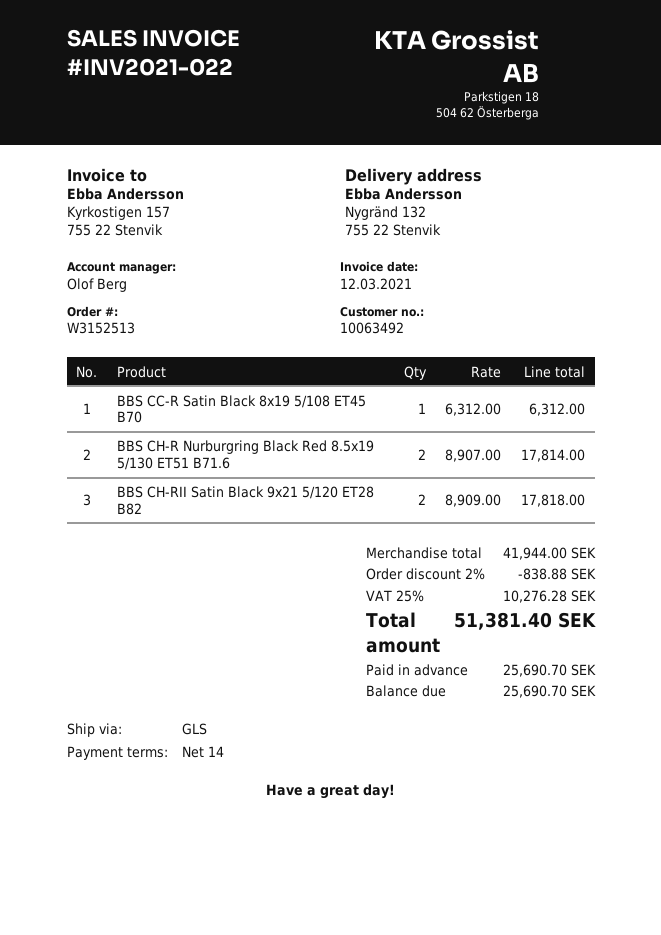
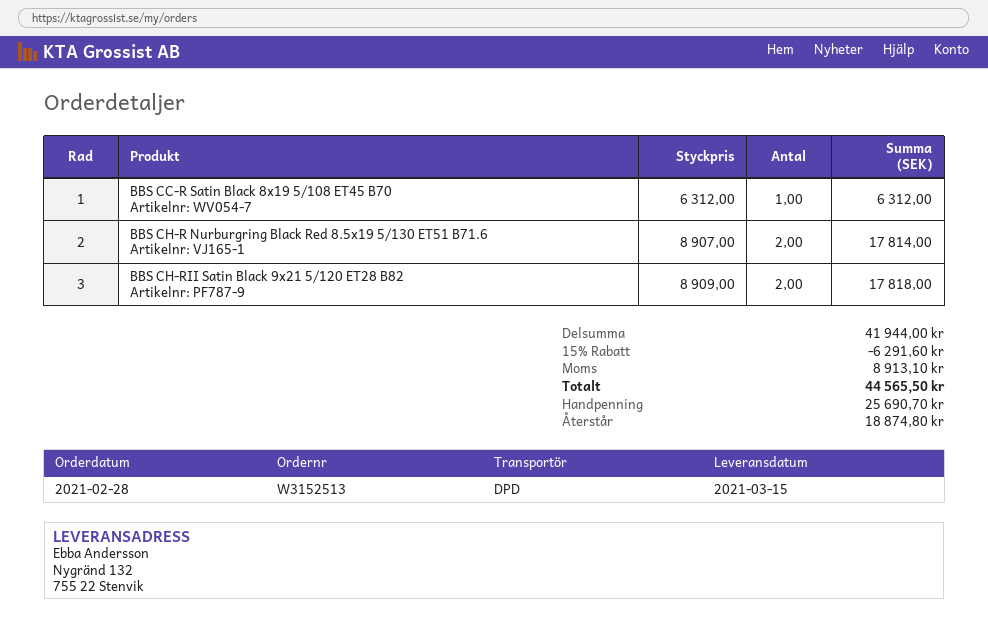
shipping method: GLS -> DPD
discount: 2% = 838.88 -> 15% = 6291.60
tax: 10276.28 -> 8913.10
total: 51381.40 -> 44565.50
balance: 25690.70 -> 18874.80

